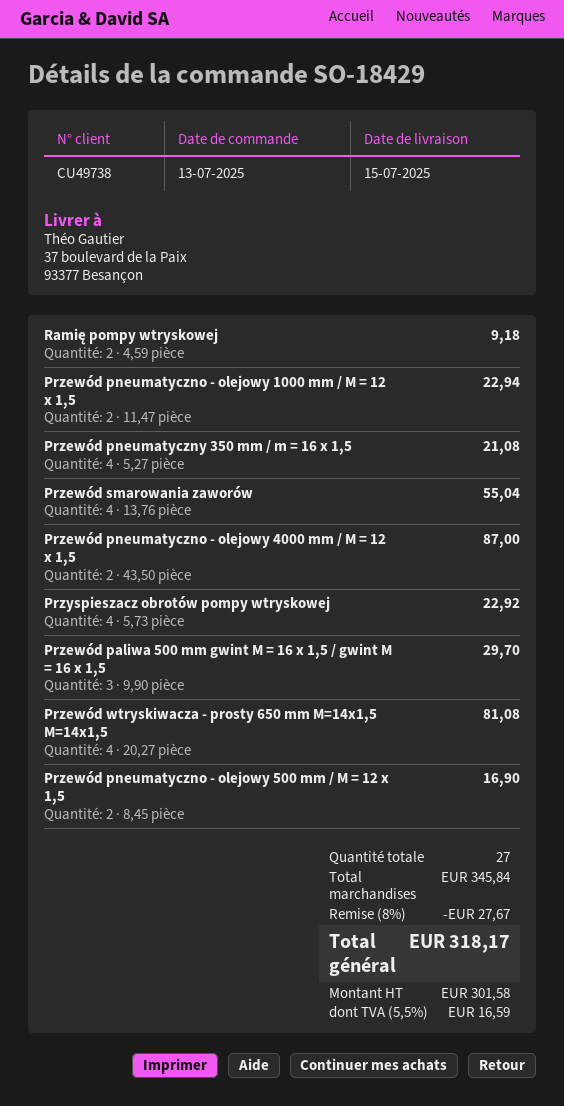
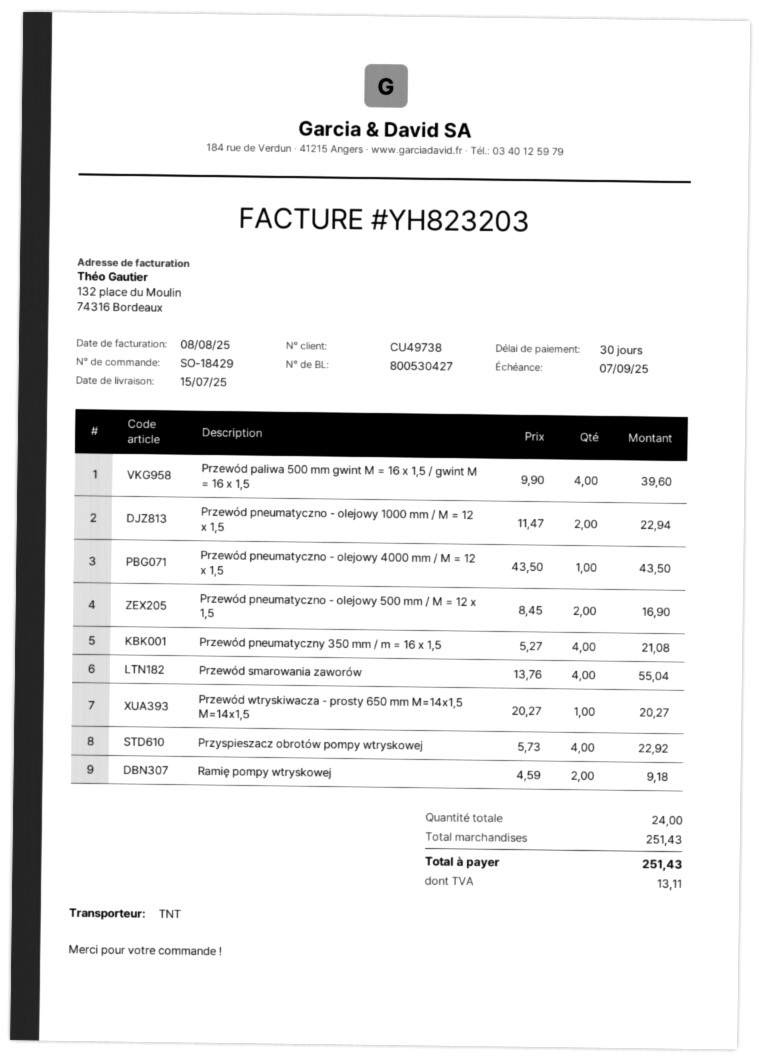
Przewód pneumatyczno - olejowy 4000 mm / M = 12 x 1,5: 2 x 43.50 = 87.00 -> 1 x 43.50 = 43.50
Przewód paliwa 500 mm gwint M = 16 x 1,5 / gwint M = 16 x 1,5: 3 x 9.90 = 29.70 -> 4 x 9.90 = 39.60
Przewód wtryskiwacza - prosty 650 mm M=14x1,5 M=14x1,5: 4 x 20.27 = 81.08 -> 1 x 20.27 = 20.27
total quantity: 27 -> 24
subtotal: 345.84 -> 251.43
discount: 8% = 27.67 -> none
tax: 16.59 -> 13.11
total: 318.17 -> 251.43

